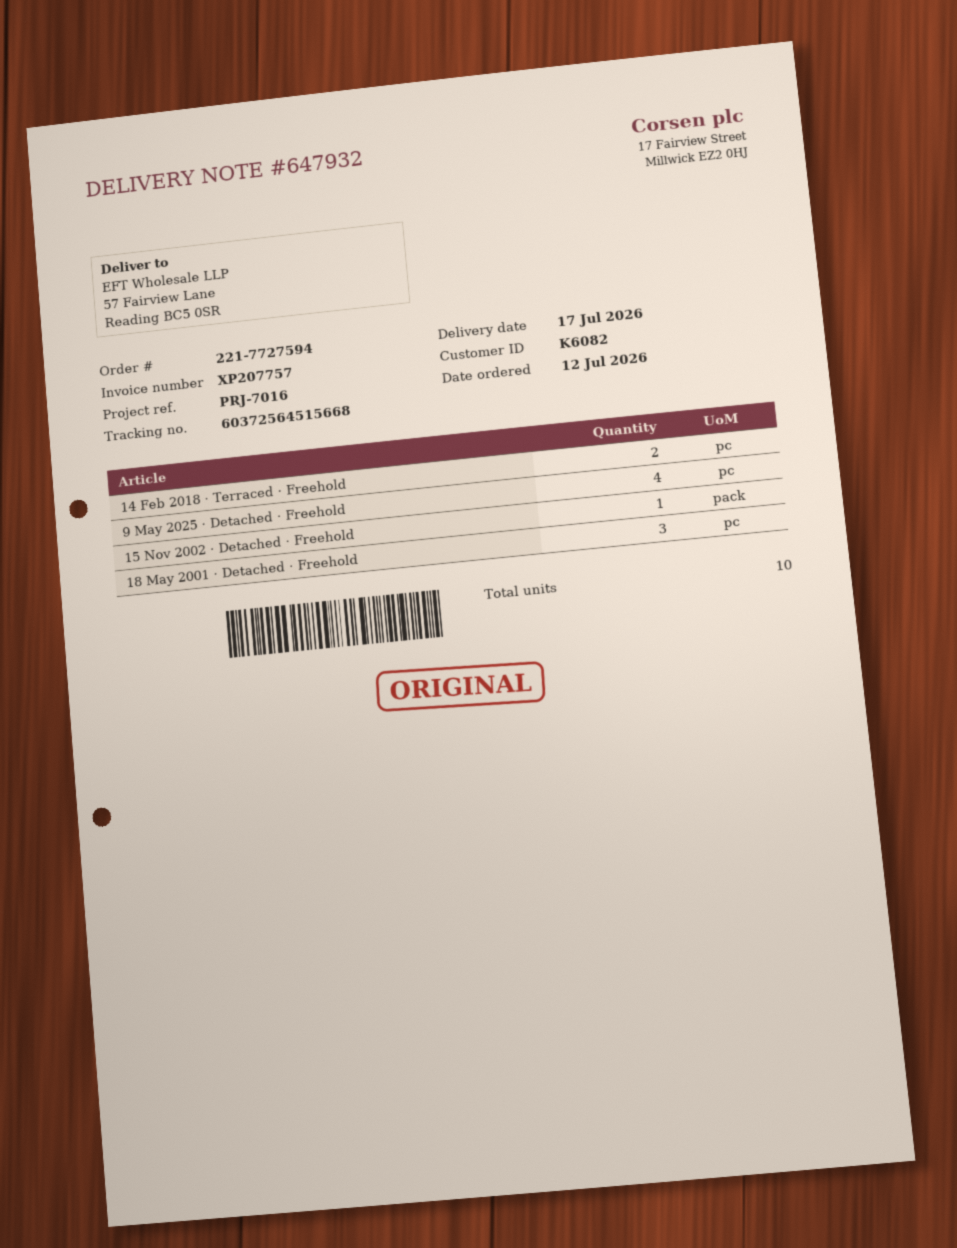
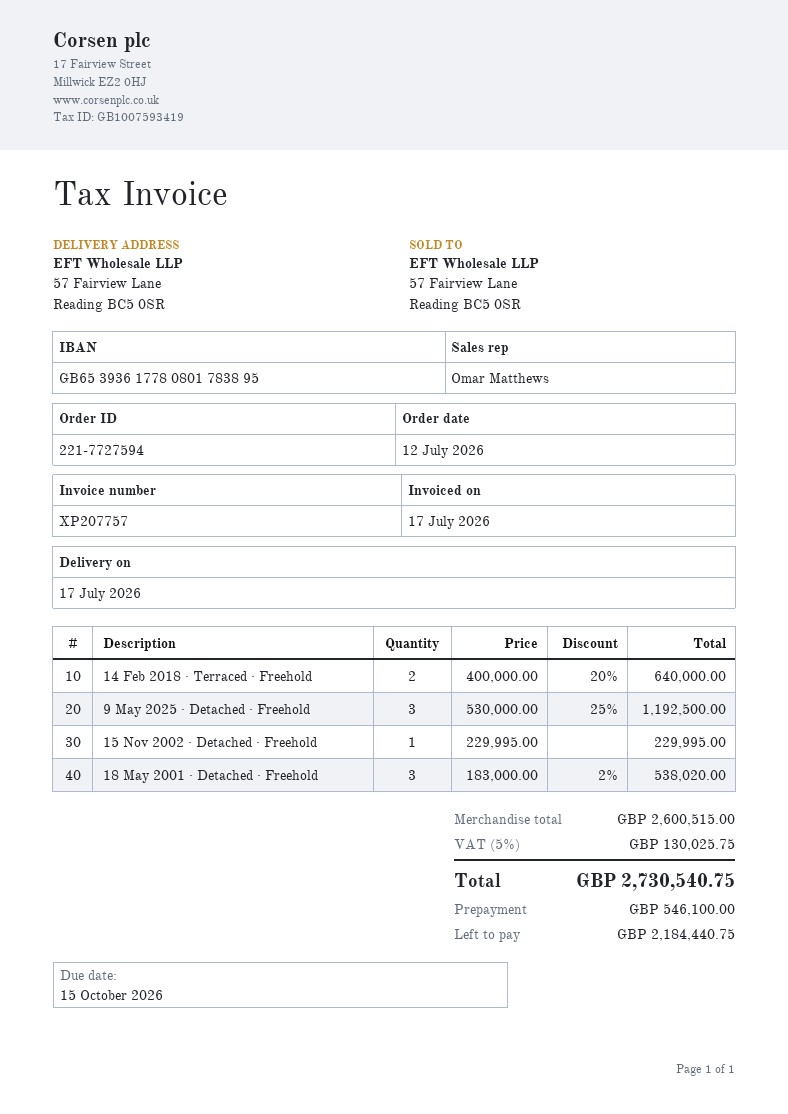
9 May 2025 · Detached · Freehold: 4 -> 3

